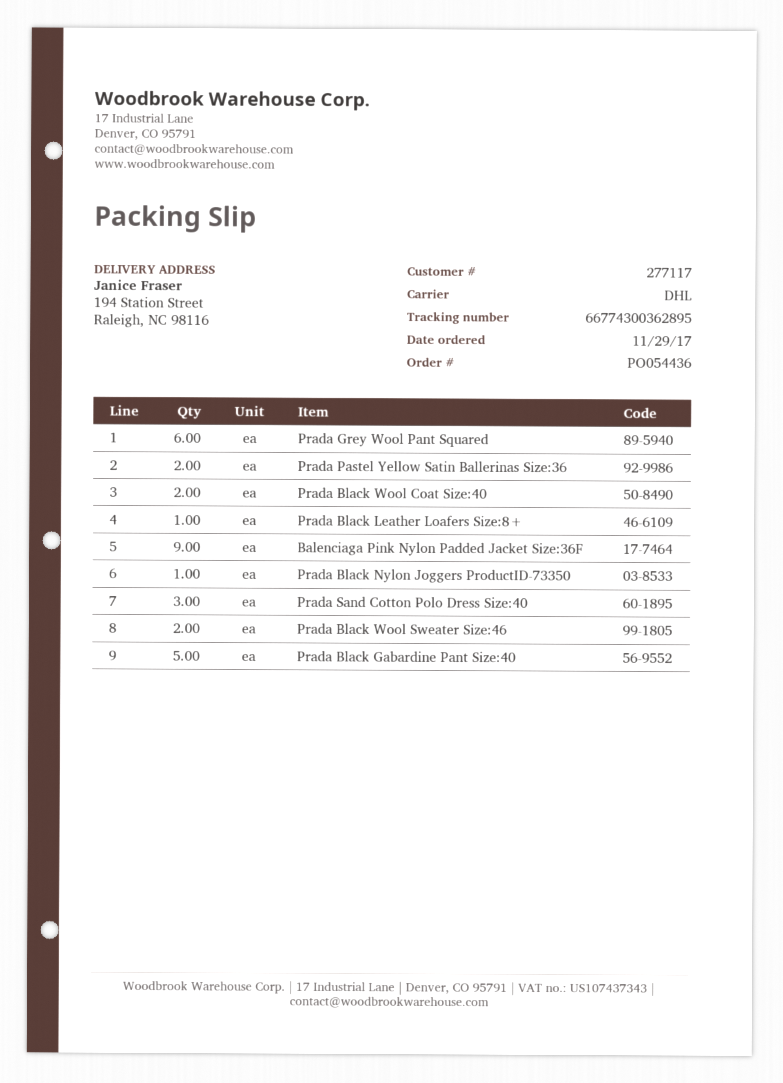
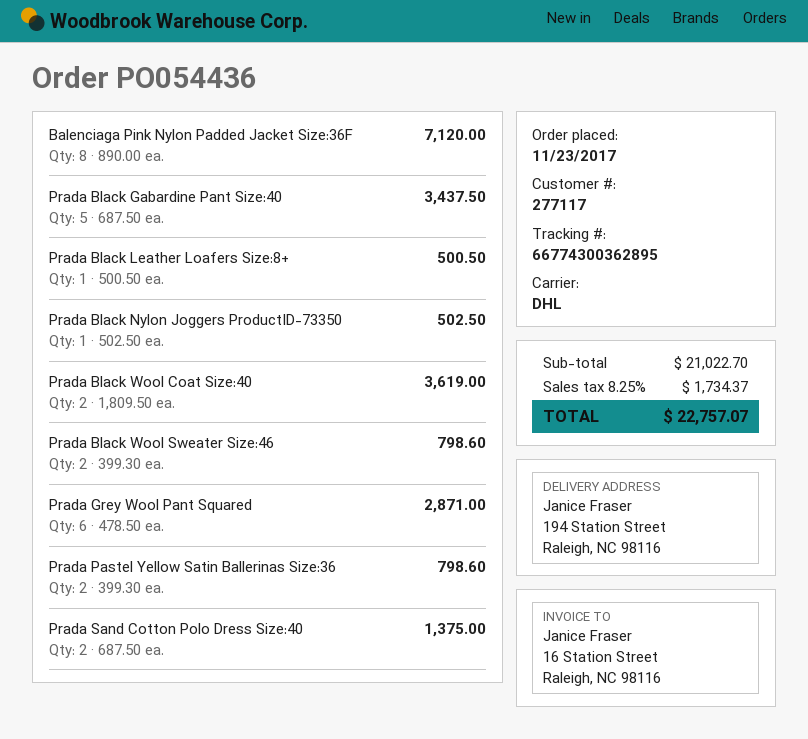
order date: 2017-11-29 -> 2017-11-23
Balenciaga Pink Nylon Padded Jacket Size:36F: 9 -> 8
Prada Sand Cotton Polo Dress Size:40: 3 -> 2

